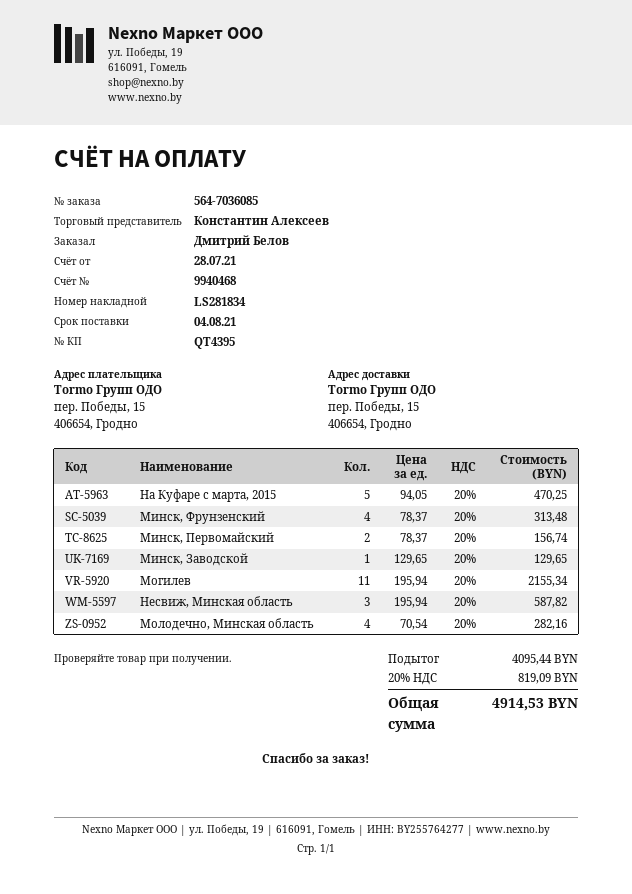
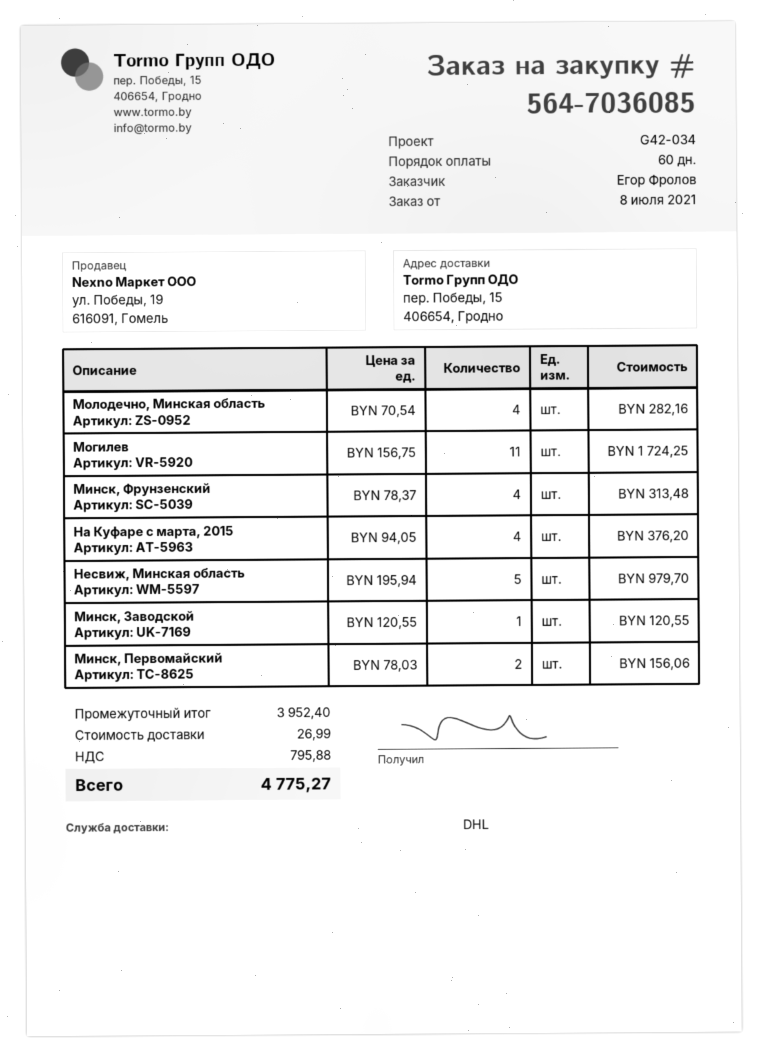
ordered by: Дмитрий Белов -> Егор Фролов
На Куфаре с марта, 2015: 5 x 94.05 = 470.25 -> 4 x 94.05 = 376.20
Минск, Первомайский: 2 x 78.37 = 156.74 -> 2 x 78.03 = 156.06
Минск, Заводской: 1 x 129.65 = 129.65 -> 1 x 120.55 = 120.55
Могилев: 11 x 195.94 = 2155.34 -> 11 x 156.75 = 1724.25
Несвиж, Минская область: 3 x 195.94 = 587.82 -> 5 x 195.94 = 979.70
subtotal: 4095.44 -> 3952.40
shipping: none -> 26.99
tax: 819.09 -> 795.88
total: 4914.53 -> 4775.27

